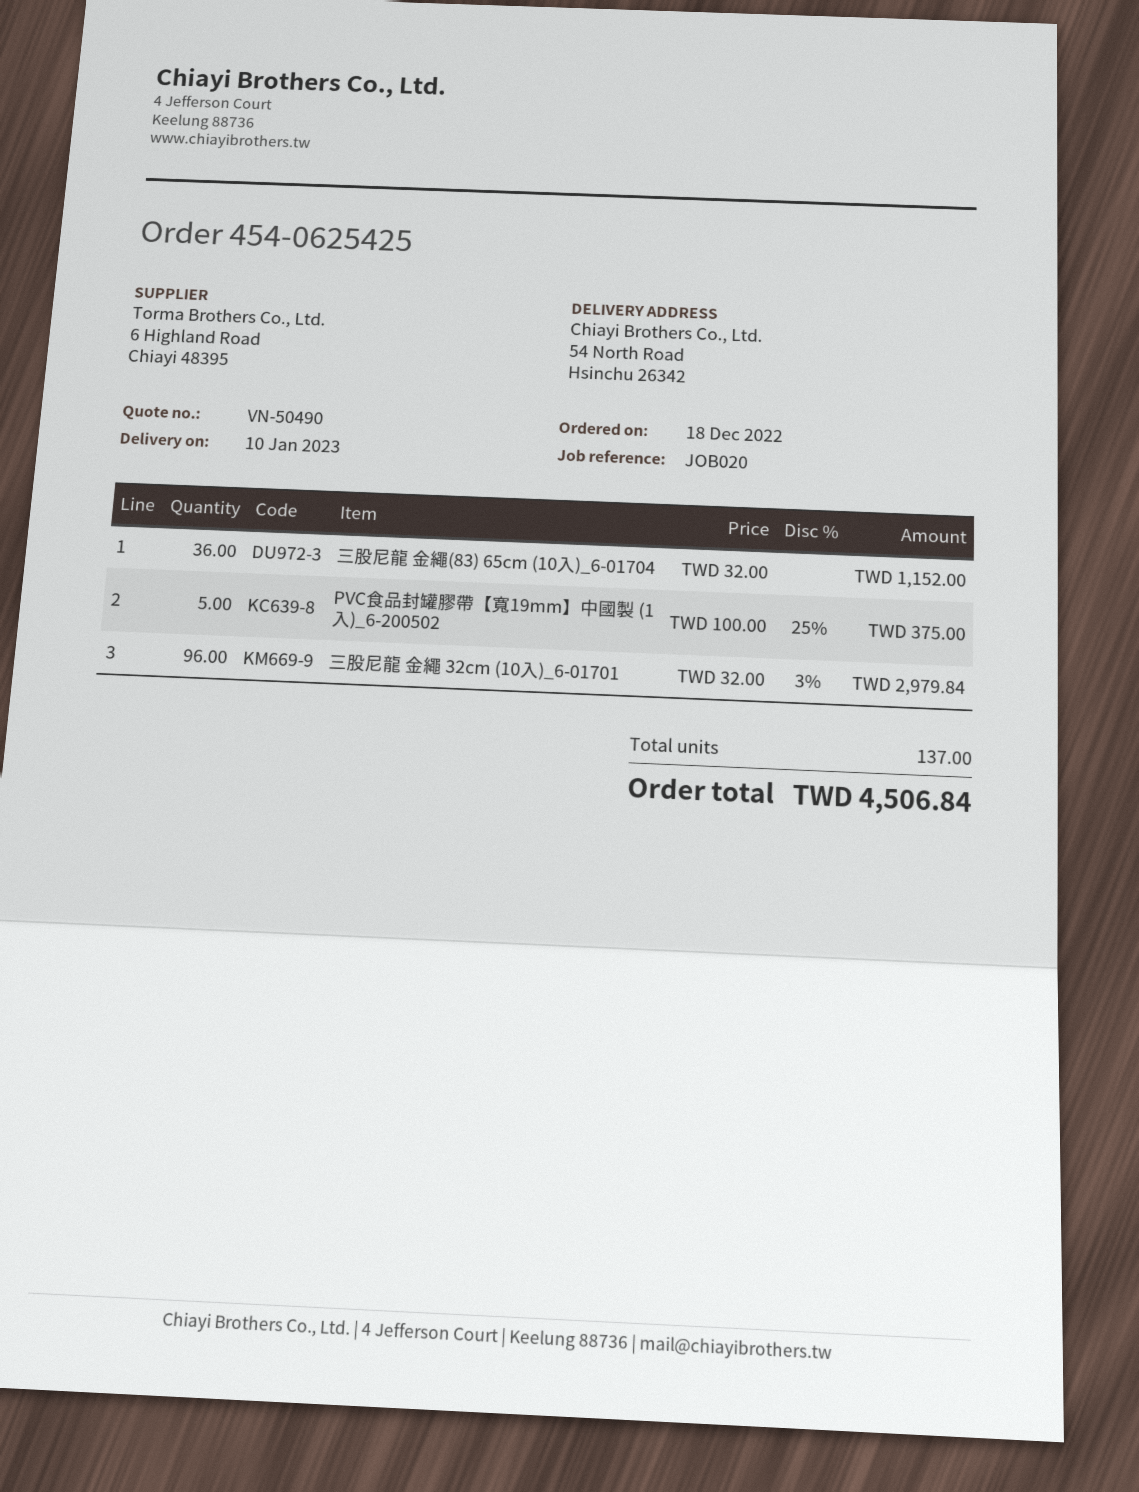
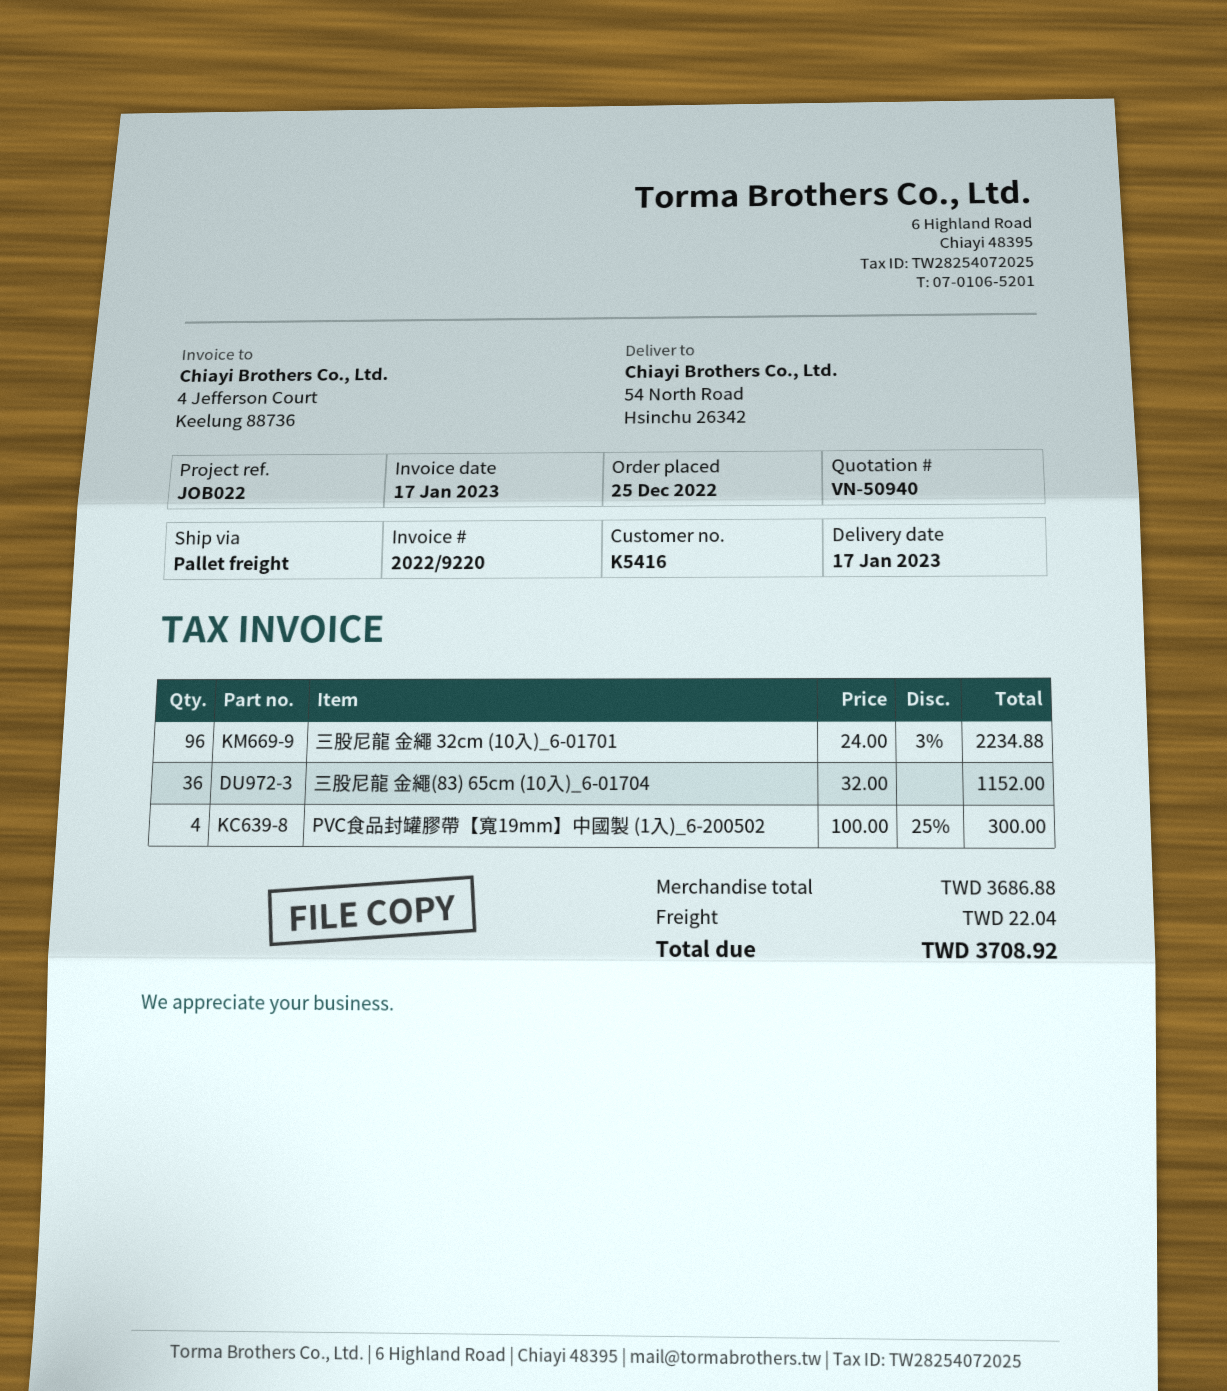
quote number: VN-50490 -> VN-50940
order date: 2022-12-18 -> 2022-12-25
delivery date: 2023-01-10 -> 2023-01-17
reference: JOB020 -> JOB022
PVC食品封罐膠帶【寬19mm】中國製 (1入)_6-200502: 5 x 100.00 - 25% = 375.00 -> 4 x 100.00 - 25% = 300.00
三股尼龍 金繩 32cm (10入)_6-01701: 96 x 32.00 - 3% = 2979.84 -> 96 x 24.00 - 3% = 2234.88
shipping: none -> 22.04
total: 4506.84 -> 3708.92

